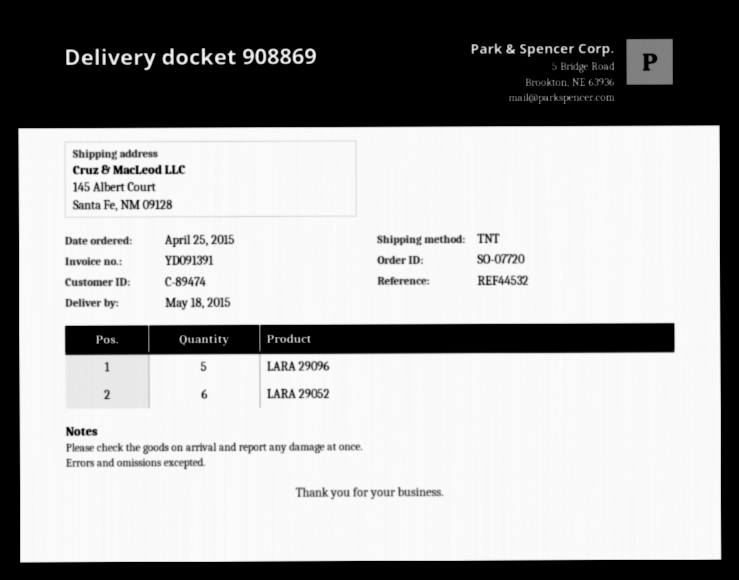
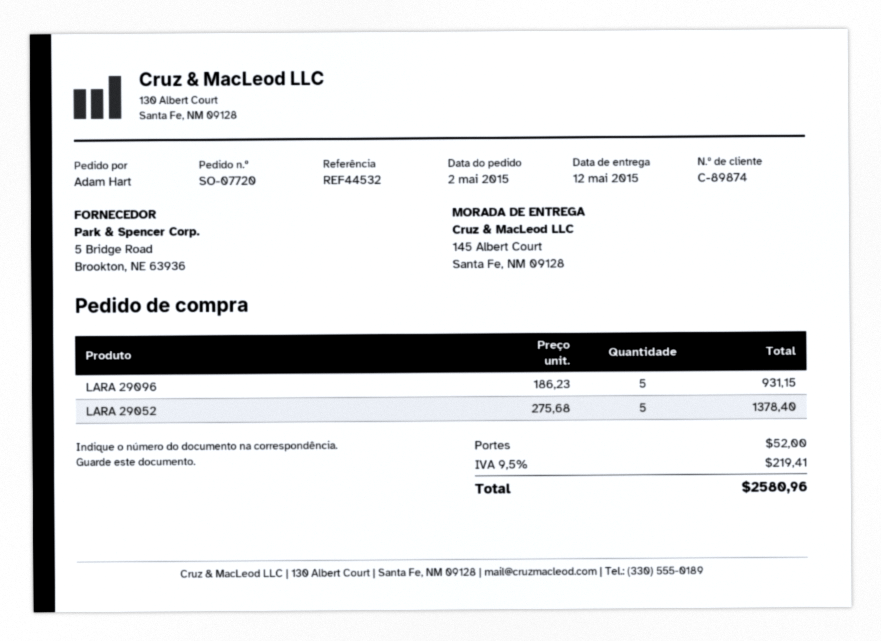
order date: 2015-04-25 -> 2015-05-02
delivery date: 2015-05-18 -> 2015-05-12
customer number: C-89474 -> C-89874
LARA 29052: 6 -> 5

